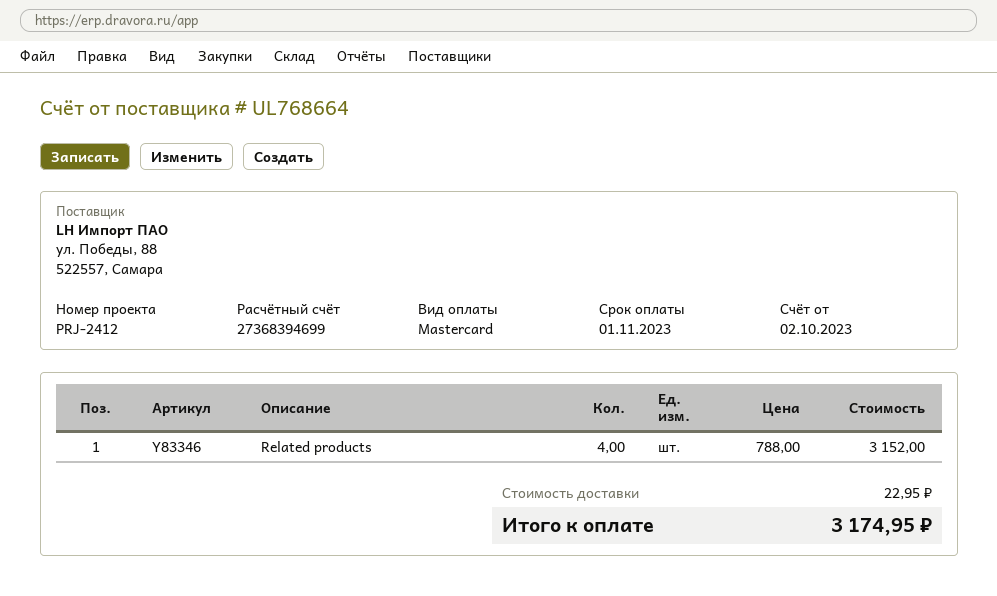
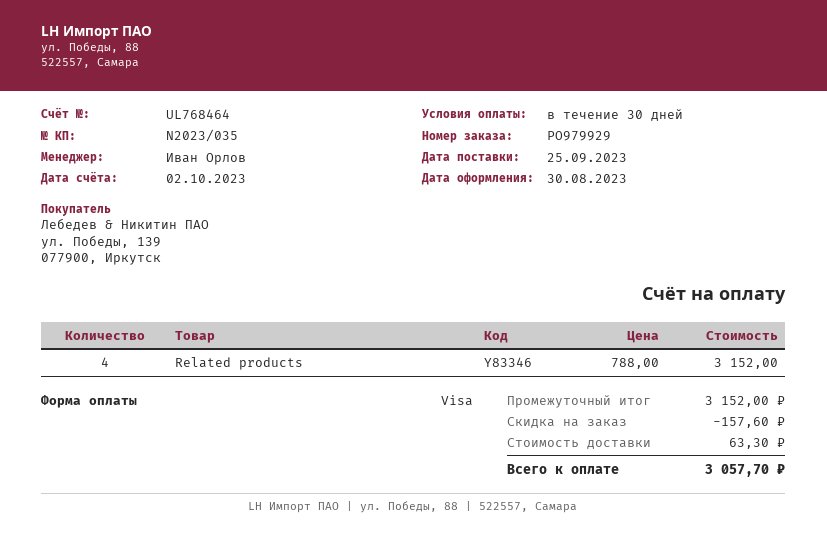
invoice number: UL768664 -> UL768464
payment method: Mastercard -> Visa
discount: none -> 157.60
shipping: 22.95 -> 63.30
total: 3174.95 -> 3057.70

